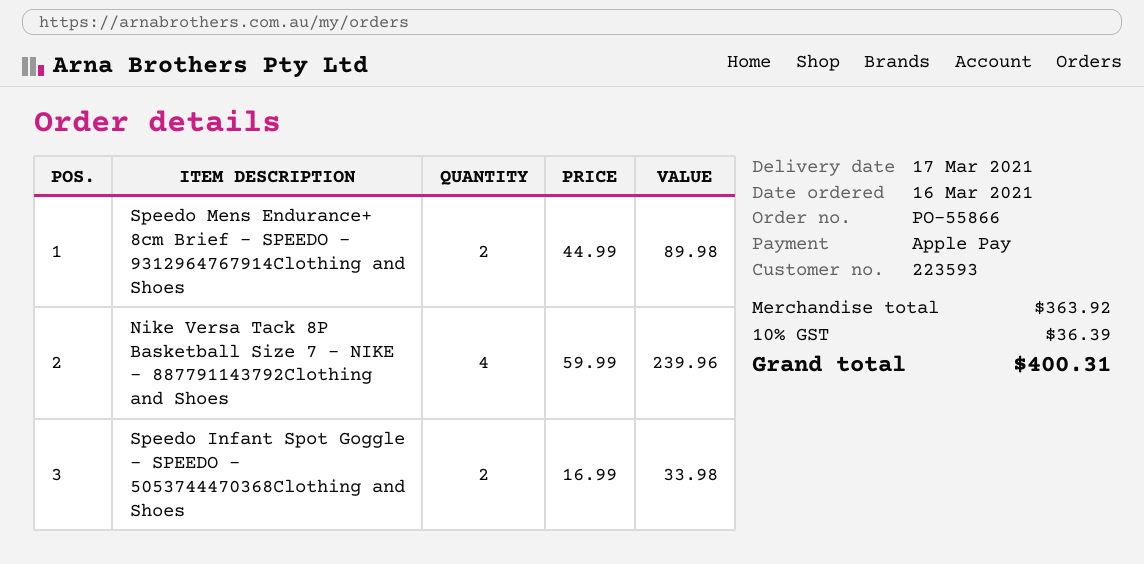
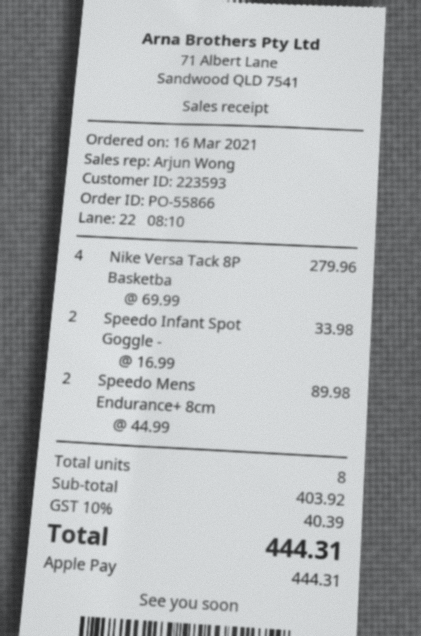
Nike Versa Tack 8P Basketball Size 7 - NIKE - 887791143792Clothing and Shoes: 4 x 59.99 = 239.96 -> 4 x 69.99 = 279.96
subtotal: 363.92 -> 403.92
tax: 10% = 36.39 -> 10% = 40.39
total: 400.31 -> 444.31

